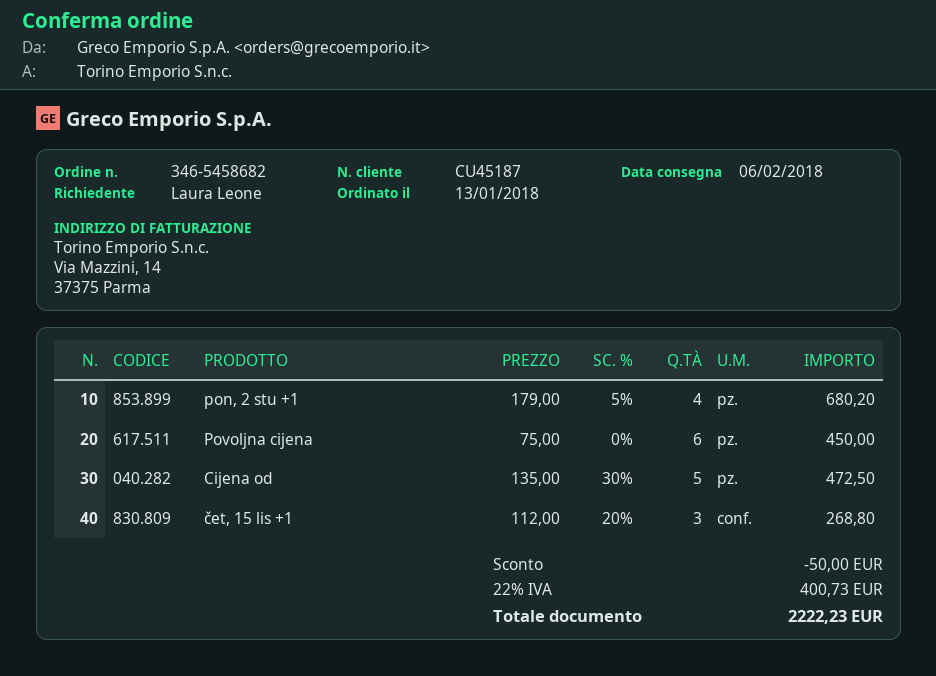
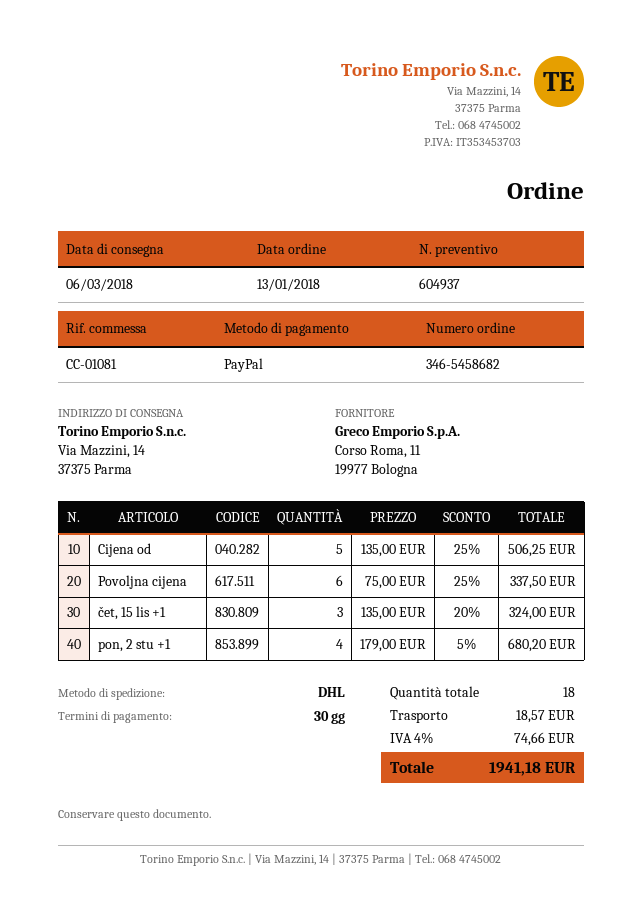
delivery date: 2018-02-06 -> 2018-03-06
Povoljna cijena: 6 x 75.00 = 450.00 -> 6 x 75.00 - 25% = 337.50
Cijena od: 5 x 135.00 - 30% = 472.50 -> 5 x 135.00 - 25% = 506.25
čet, 15 lis +1: 3 x 112.00 - 20% = 268.80 -> 3 x 135.00 - 20% = 324.00
discount: 50.00 -> none
shipping: none -> 18.57
tax: 22% = 400.73 -> 4% = 74.66
total: 2222.23 -> 1941.18

